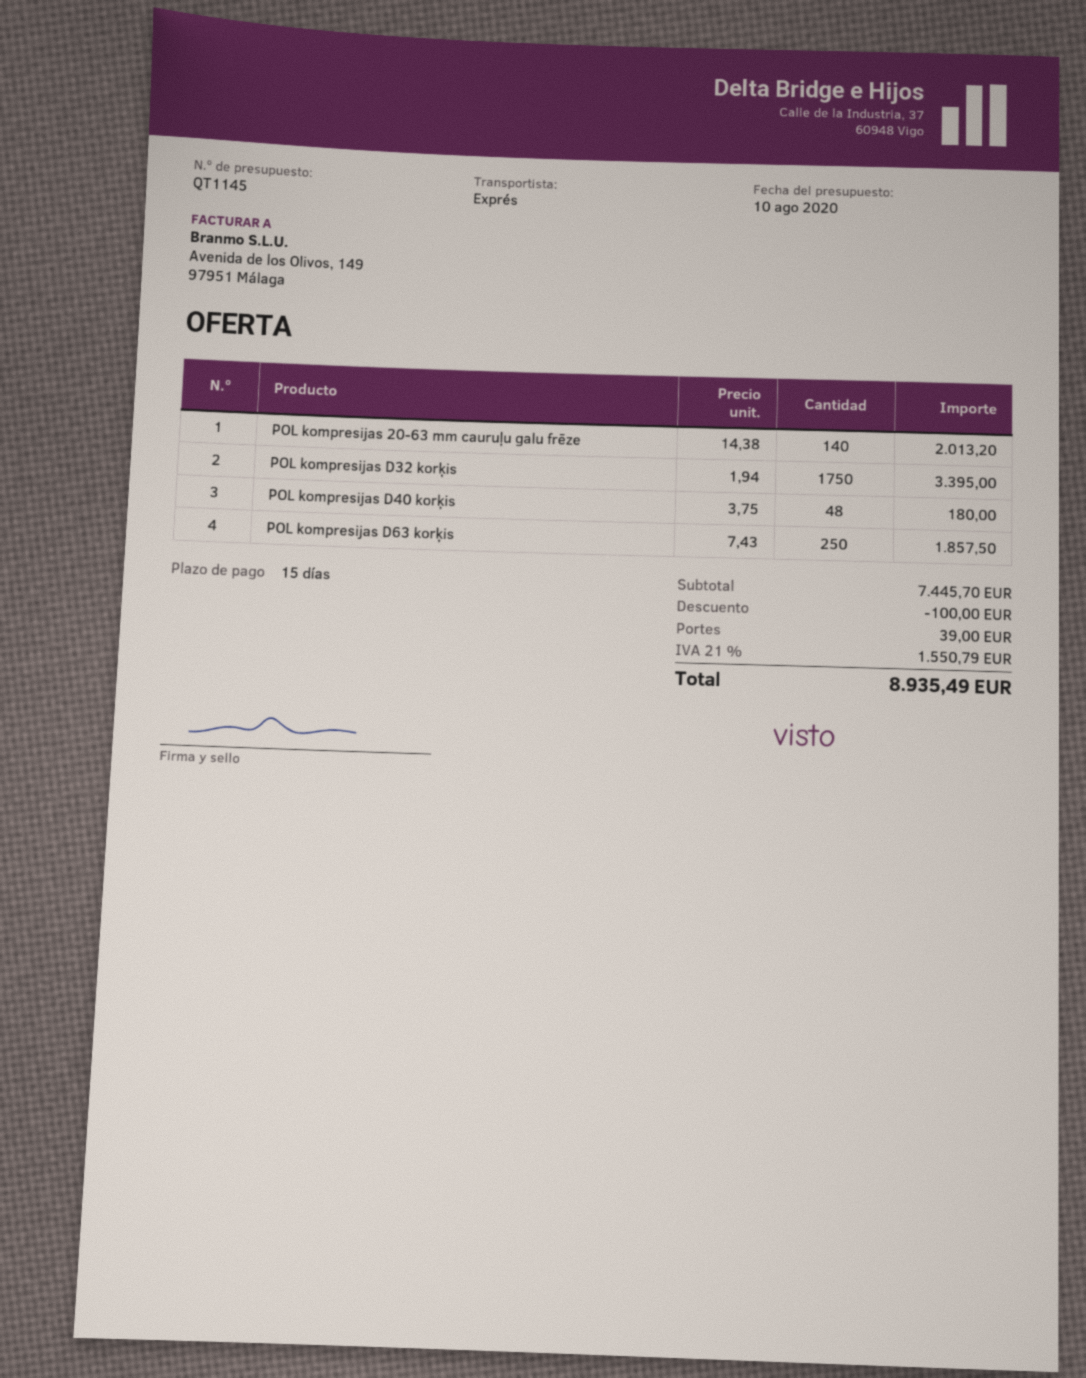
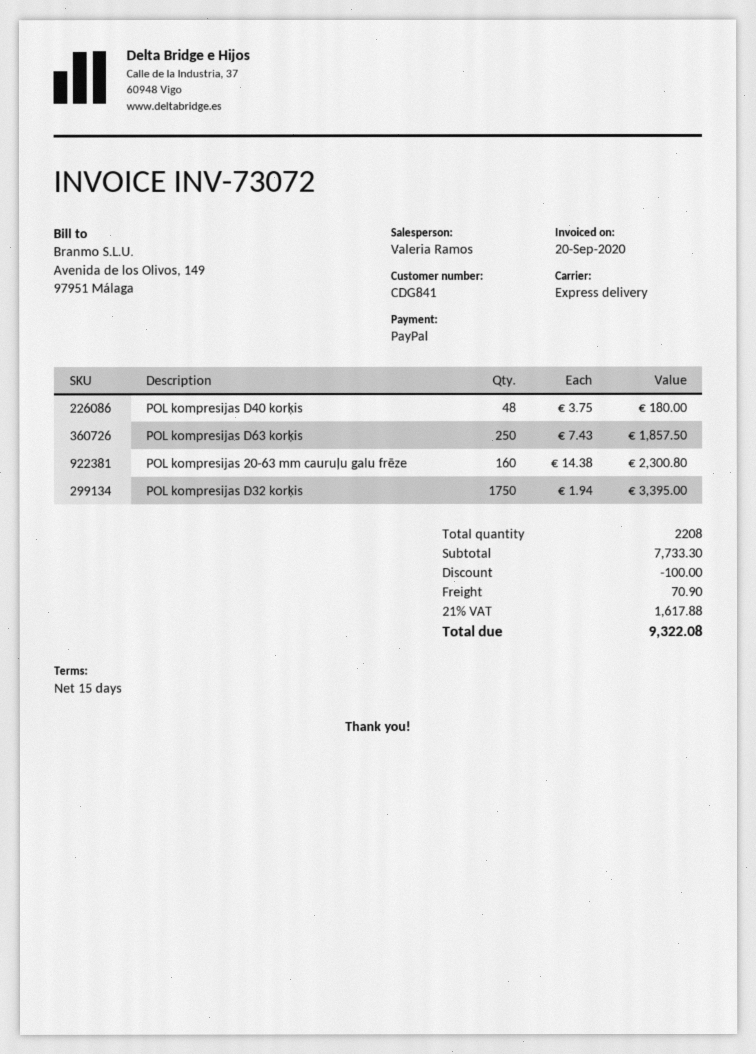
POL kompresijas 20-63 mm cauruļu galu frēze: 140 x 14.38 = 2013.20 -> 160 x 14.38 = 2300.80
subtotal: 7445.70 -> 7733.30
shipping: 39.00 -> 70.90
tax: 21% = 1550.79 -> 21% = 1617.88
total: 8935.49 -> 9322.08

